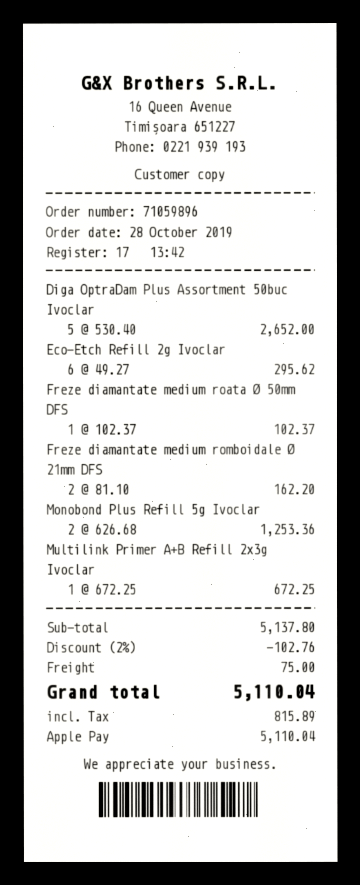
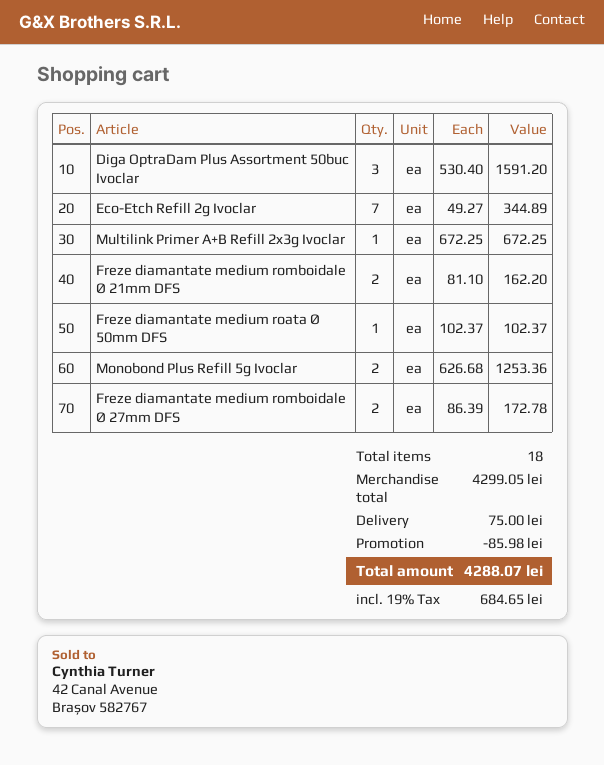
Diga OptraDam Plus Assortment 50buc Ivoclar: 5 x 530.40 = 2652.00 -> 3 x 530.40 = 1591.20
Eco-Etch Refill 2g Ivoclar: 6 x 49.27 = 295.62 -> 7 x 49.27 = 344.89
Freze diamantate medium romboidale Ø 27mm DFS: none -> 2 x 86.39 = 172.78
subtotal: 5137.80 -> 4299.05
discount: 102.76 -> 85.98
tax: 815.89 -> 684.65
total: 5110.04 -> 4288.07

